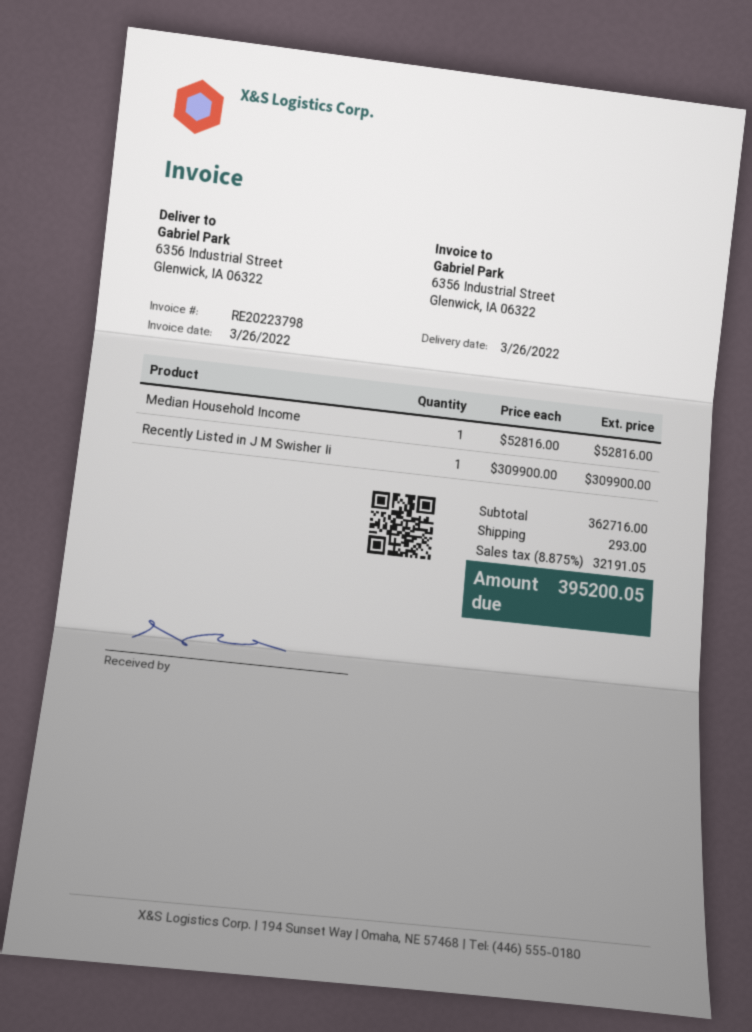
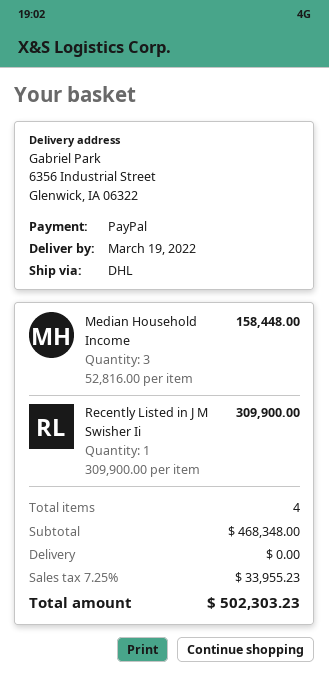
delivery date: 2022-03-26 -> 2022-03-19
Median Household Income: 1 x 52816.00 = 52816.00 -> 3 x 52816.00 = 158448.00
subtotal: 362716.00 -> 468348.00
shipping: 293.00 -> 0.00
tax: 8.875% = 32191.05 -> 7.25% = 33955.23
total: 395200.05 -> 502303.23

